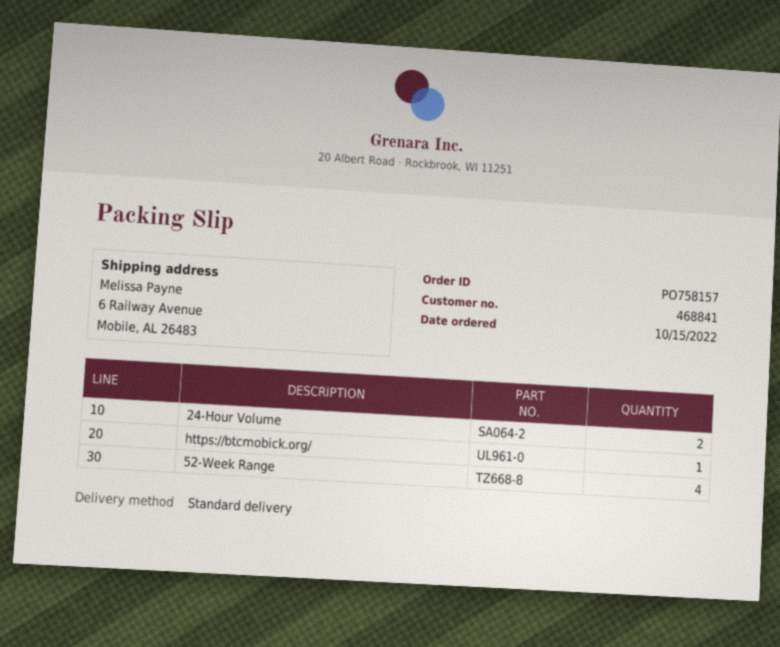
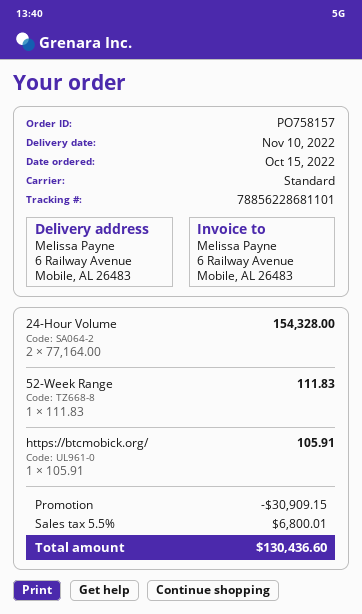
52-Week Range: 4 -> 1

